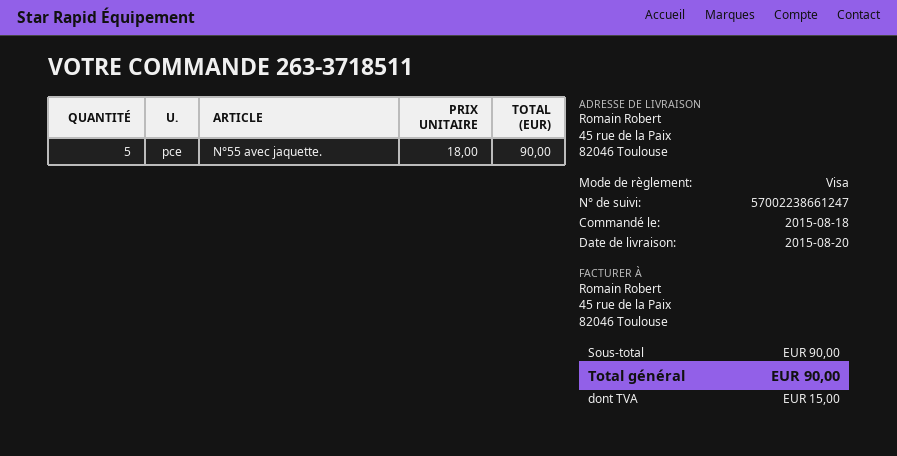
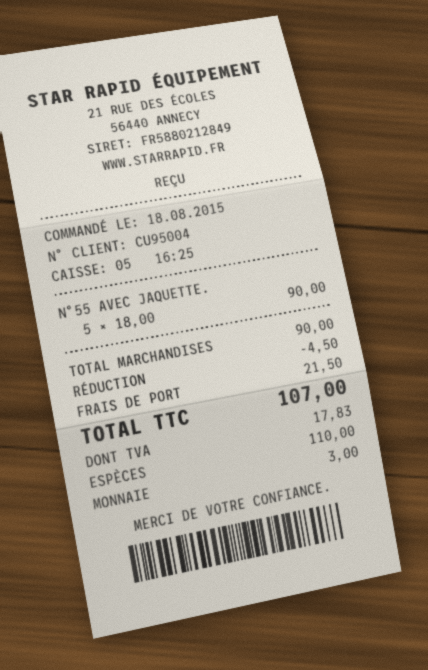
payment method: Visa -> cash
discount: none -> 4.50
shipping: none -> 21.50
tax: 15.00 -> 17.83
total: 90.00 -> 107.00

